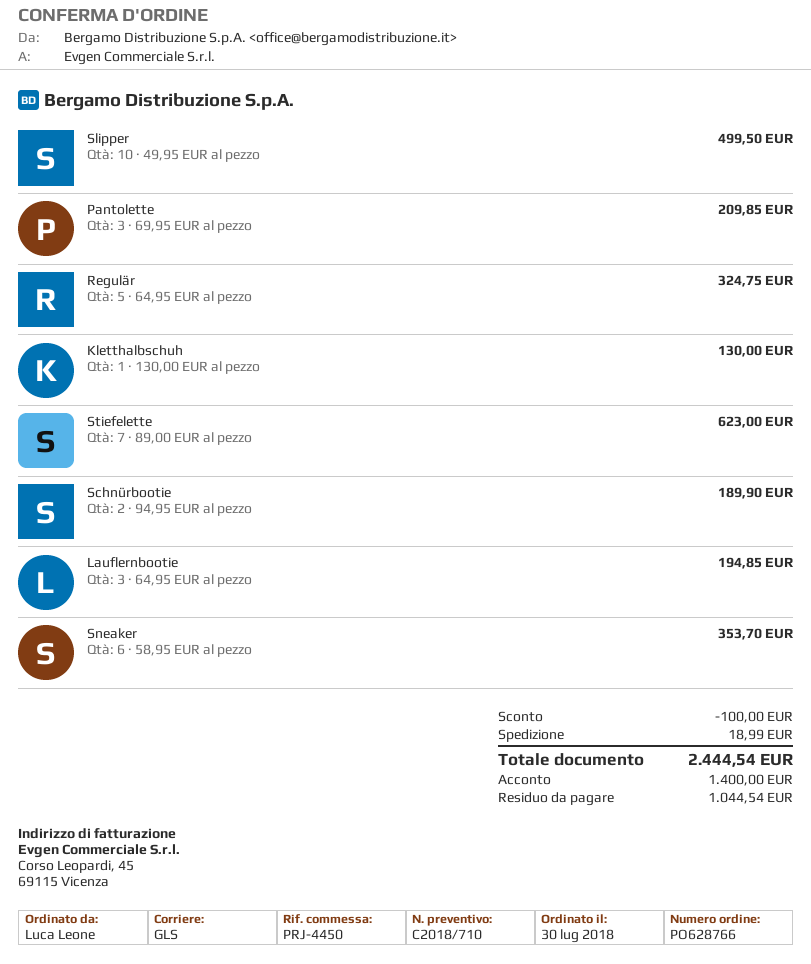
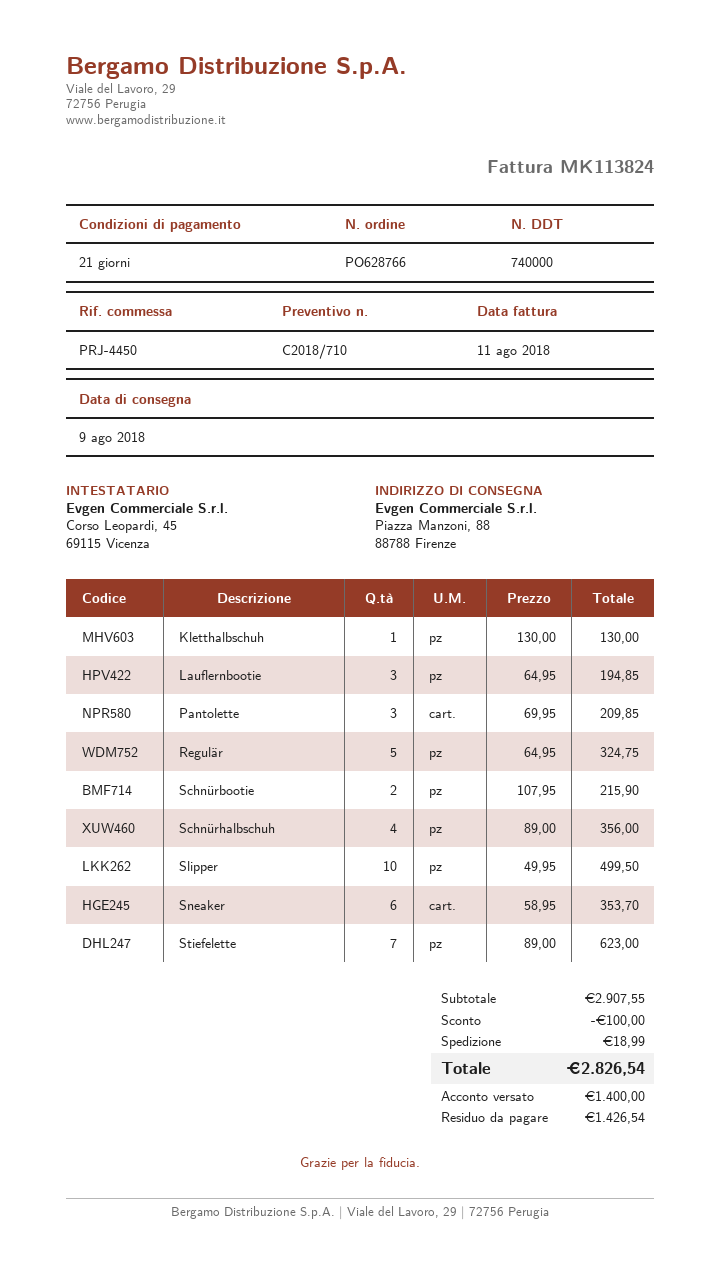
Schnürbootie: 2 x 94.95 = 189.90 -> 2 x 107.95 = 215.90
Schnürhalbschuh: none -> 4 x 89.00 = 356.00
total: 2444.54 -> 2826.54
balance: 1044.54 -> 1426.54

